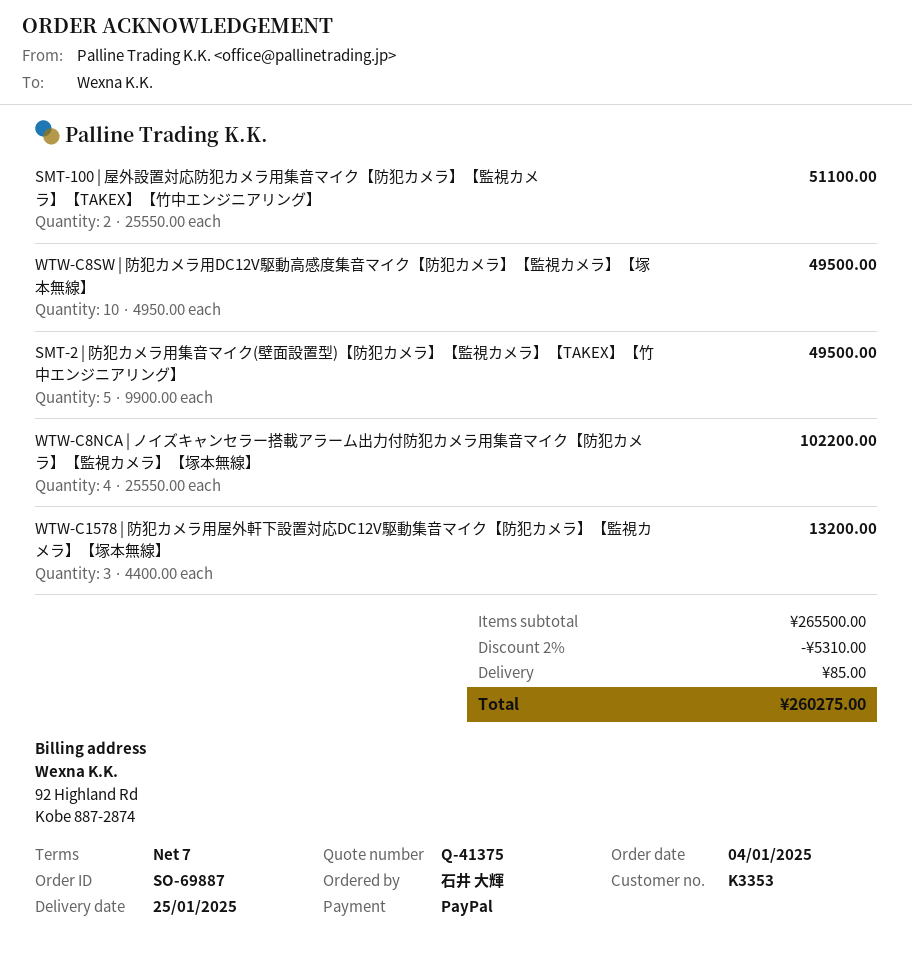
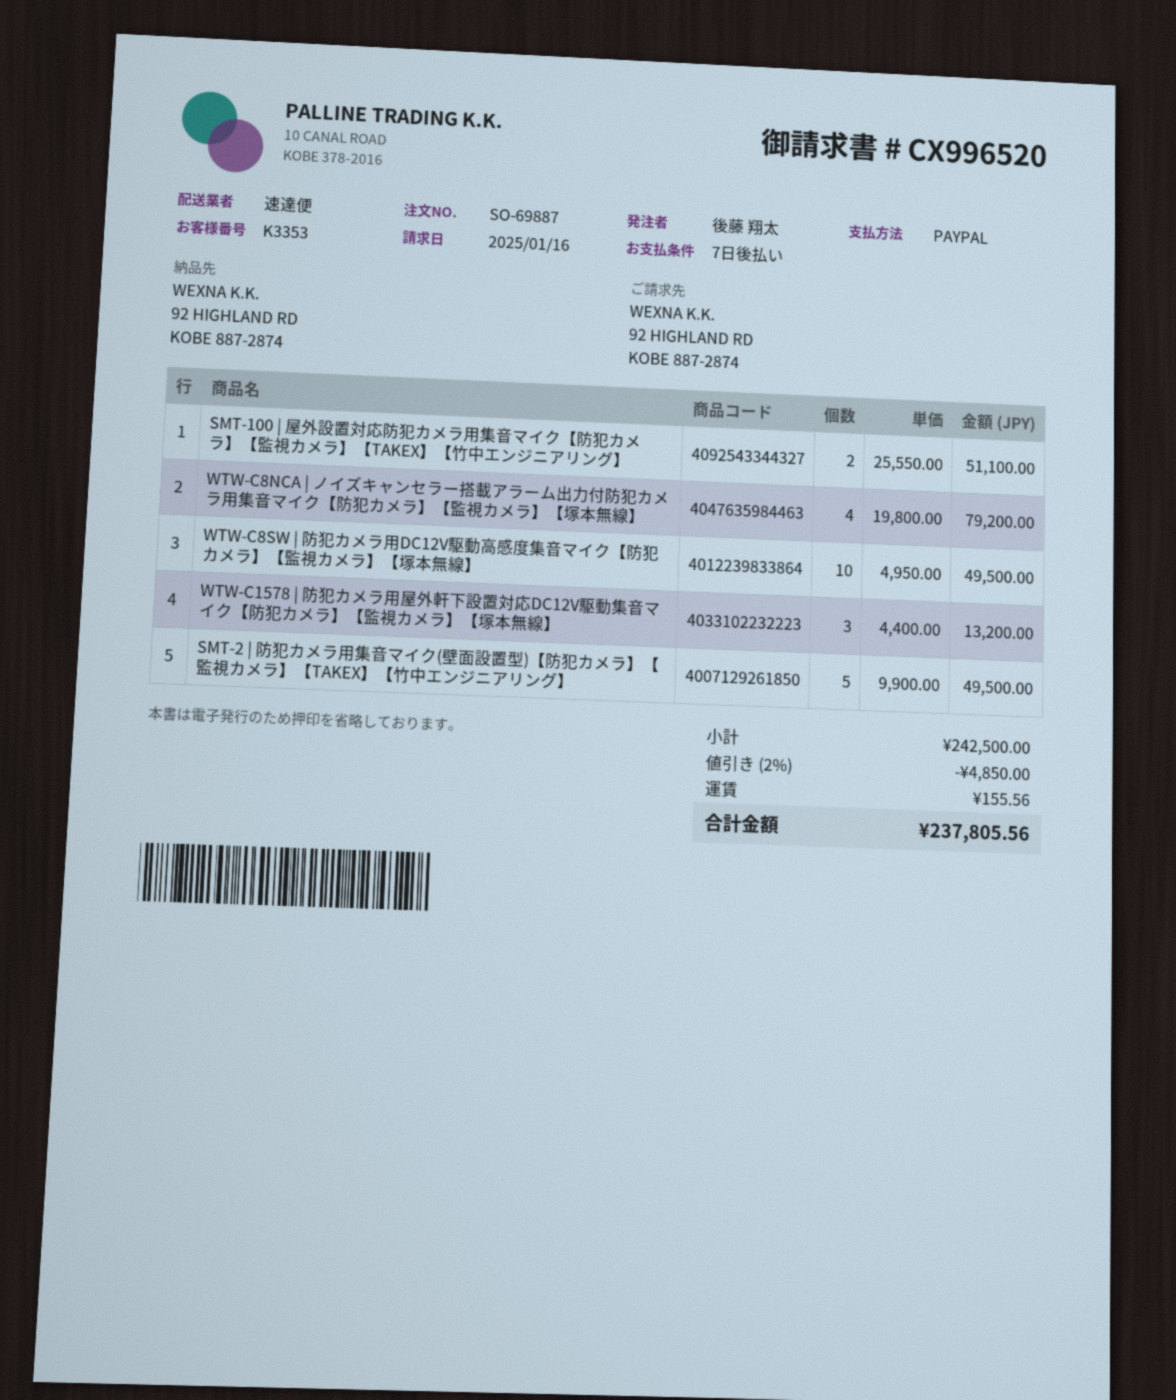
ordered by: 石井 大輝 -> 後藤 翔太
WTW-C8NCA | ノイズキャンセラー搭載アラーム出力付防犯カメラ用集音マイク【防犯カメラ】【監視カメラ】【塚本無線】: 4 x 25550.00 = 102200.00 -> 4 x 19800.00 = 79200.00
subtotal: 265500.00 -> 242500.00
discount: 2% = 5310.00 -> 2% = 4850.00
shipping: 85.00 -> 155.56
total: 260275.00 -> 237805.56

